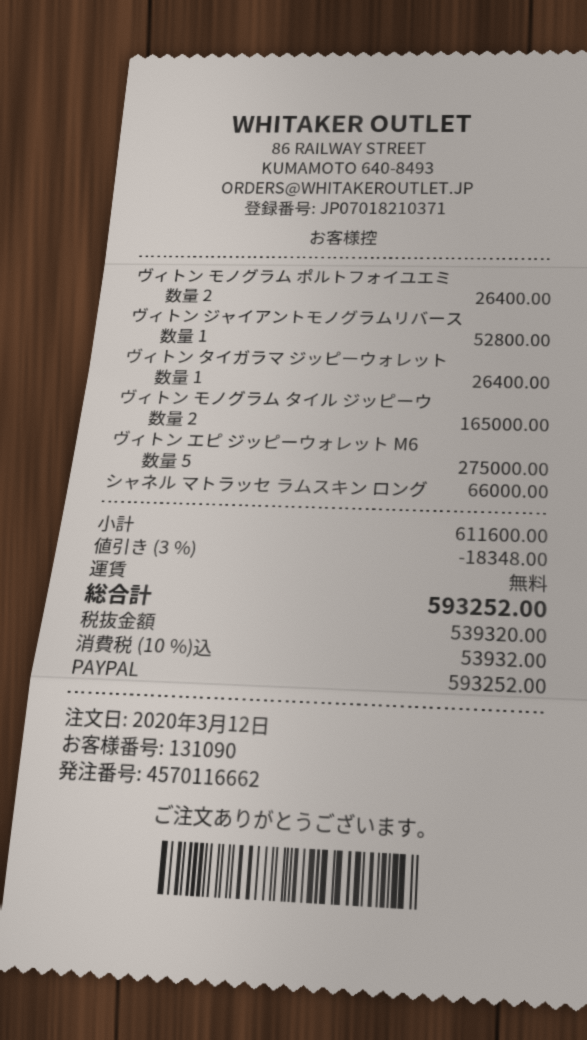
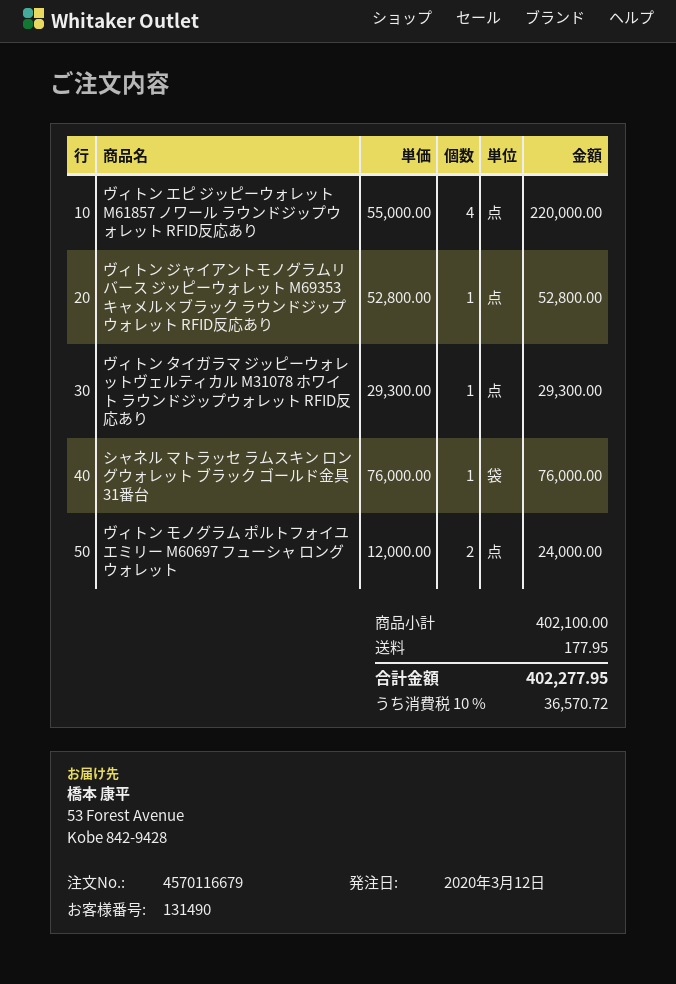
order number: 4570116662 -> 4570116679
customer number: 131090 -> 131490
ヴィトン モノグラム ポルトフォイユエミ: 2 for 26400.00 -> 2 for 24000.00
ヴィトン タイガラマ ジッピーウォレット: 1 for 26400.00 -> 1 for 29300.00
ヴィトン モノグラム タイル ジッピーウ: 2 for 165000.00 -> none
ヴィトン エピ ジッピーウォレット M6: 5 for 275000.00 -> 4 for 220000.00
シャネル マトラッセ ラムスキン ロング: 1 for 66000.00 -> 1 for 76000.00
subtotal: 611600.00 -> 402100.00
discount: 3% = 18348.00 -> none
shipping: 0.00 -> 177.95
tax: 10% = 53932.00 -> 10% = 36570.72
total: 593252.00 -> 402277.95

